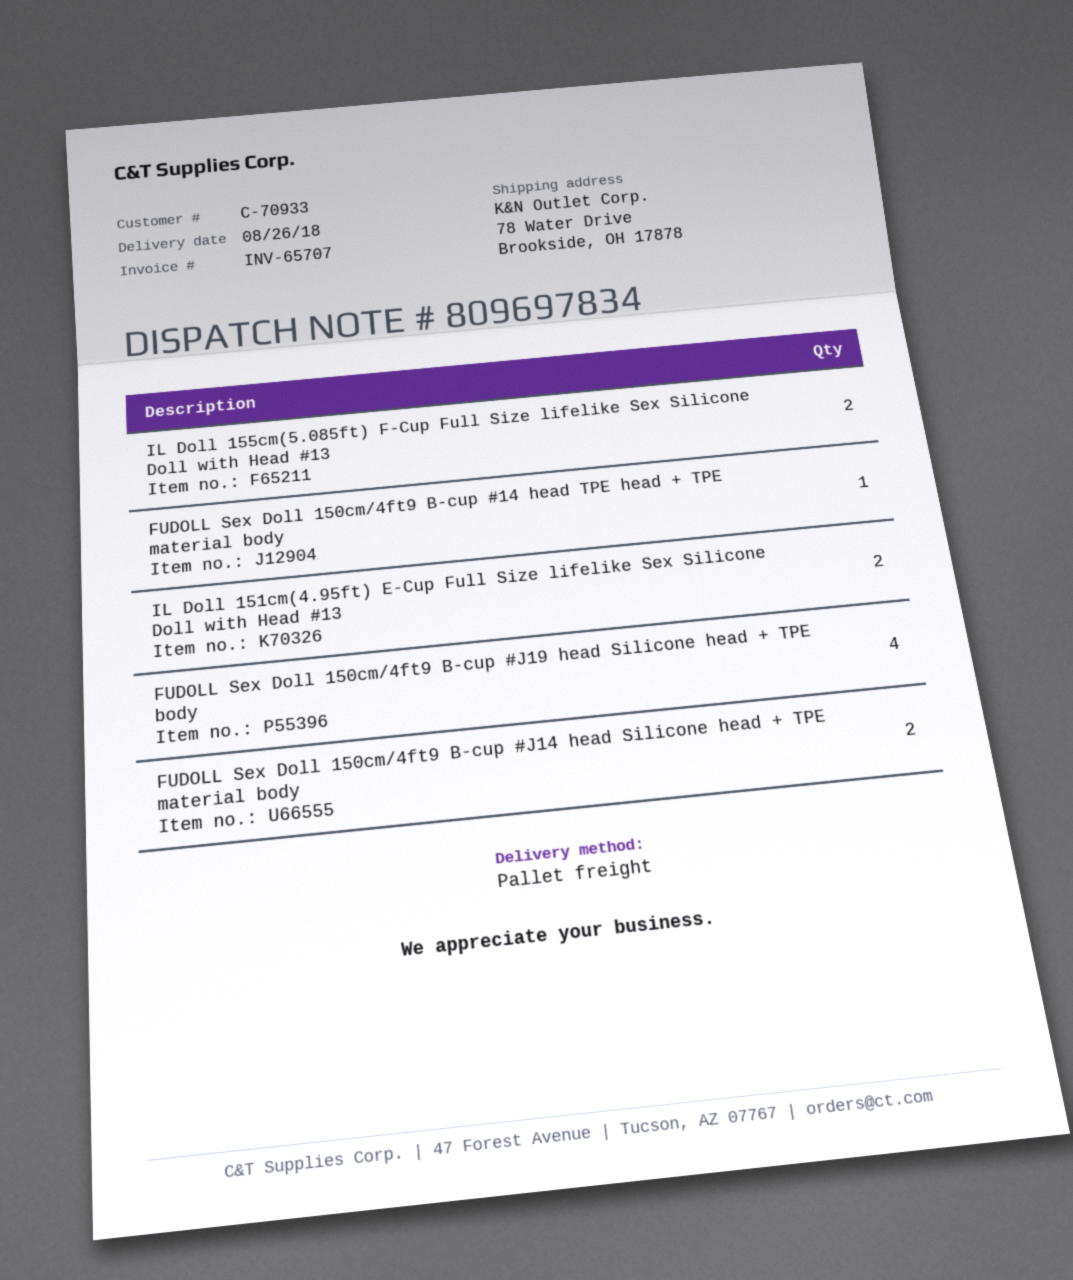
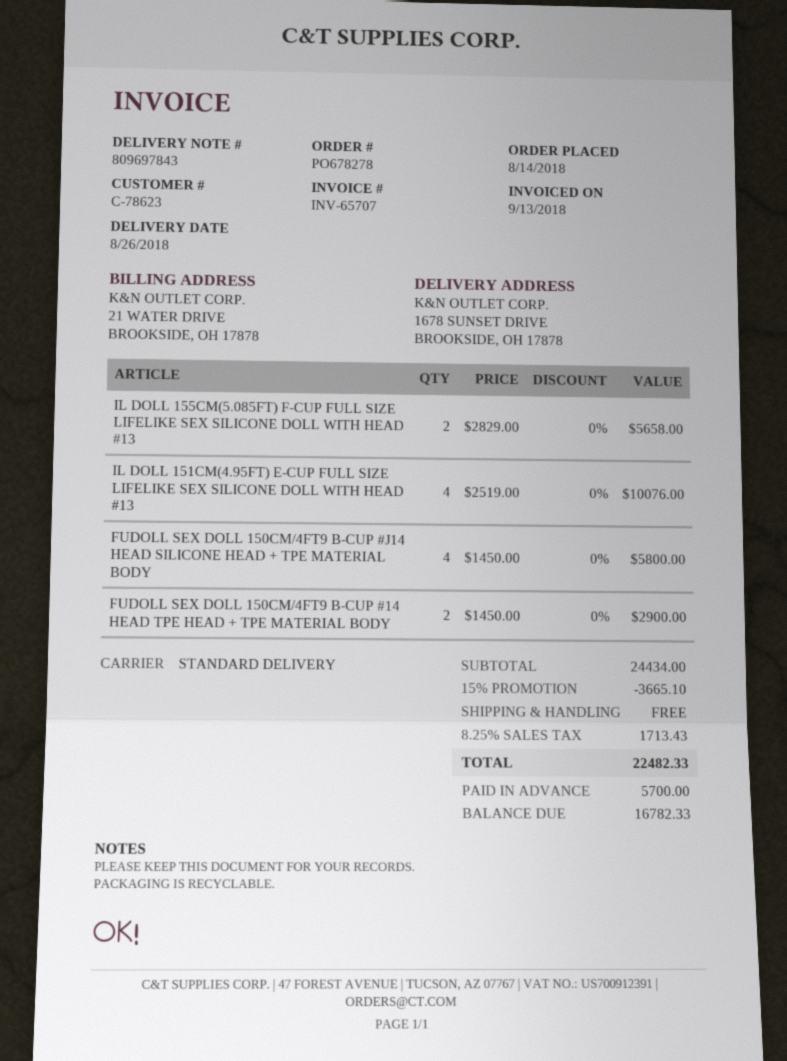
delivery note number: 809697834 -> 809697843
customer number: C-70933 -> C-78623
shipping method: pallet freight -> standard
ship to: 78 Water Drive, Brookside, OH 17878 -> 1678 SUNSET DRIVE, BROOKSIDE, OH 17878
FUDOLL Sex Doll 150cm/4ft9 B-cup #14 head TPE head + TPE material body: 1 -> 2
IL Doll 151cm(4.95ft) E-Cup Full Size lifelike Sex Silicone Doll with Head #13: 2 -> 4
FUDOLL Sex Doll 150cm/4ft9 B-cup #J19 head Silicone head + TPE body: 4 -> none
FUDOLL Sex Doll 150cm/4ft9 B-cup #J14 head Silicone head + TPE material body: 2 -> 4

